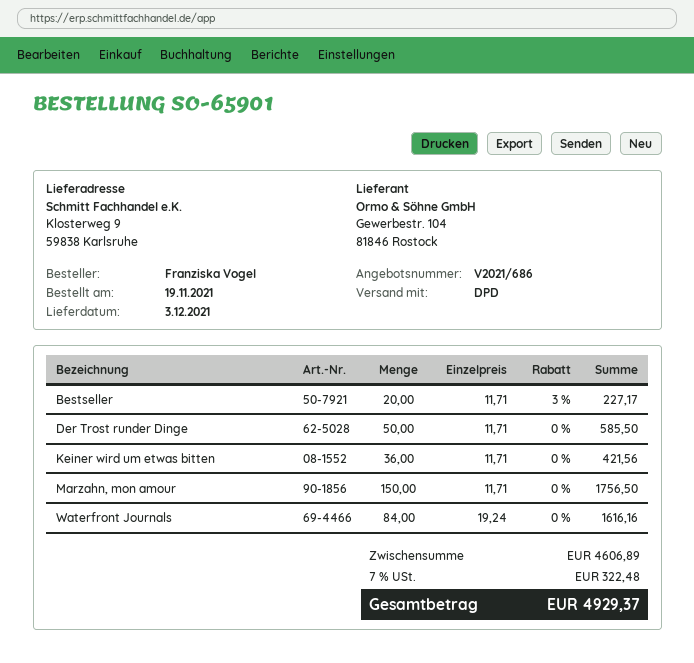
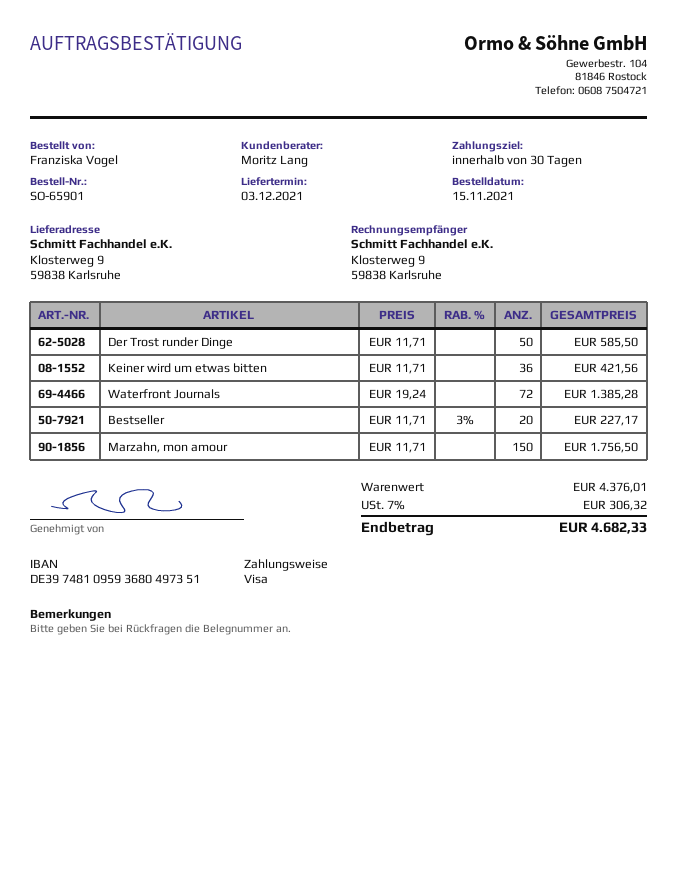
order date: 2021-11-19 -> 2021-11-15
Waterfront Journals: 84 x 19.24 = 1616.16 -> 72 x 19.24 = 1385.28
subtotal: 4606.89 -> 4376.01
tax: 7% = 322.48 -> 7% = 306.32
total: 4929.37 -> 4682.33

